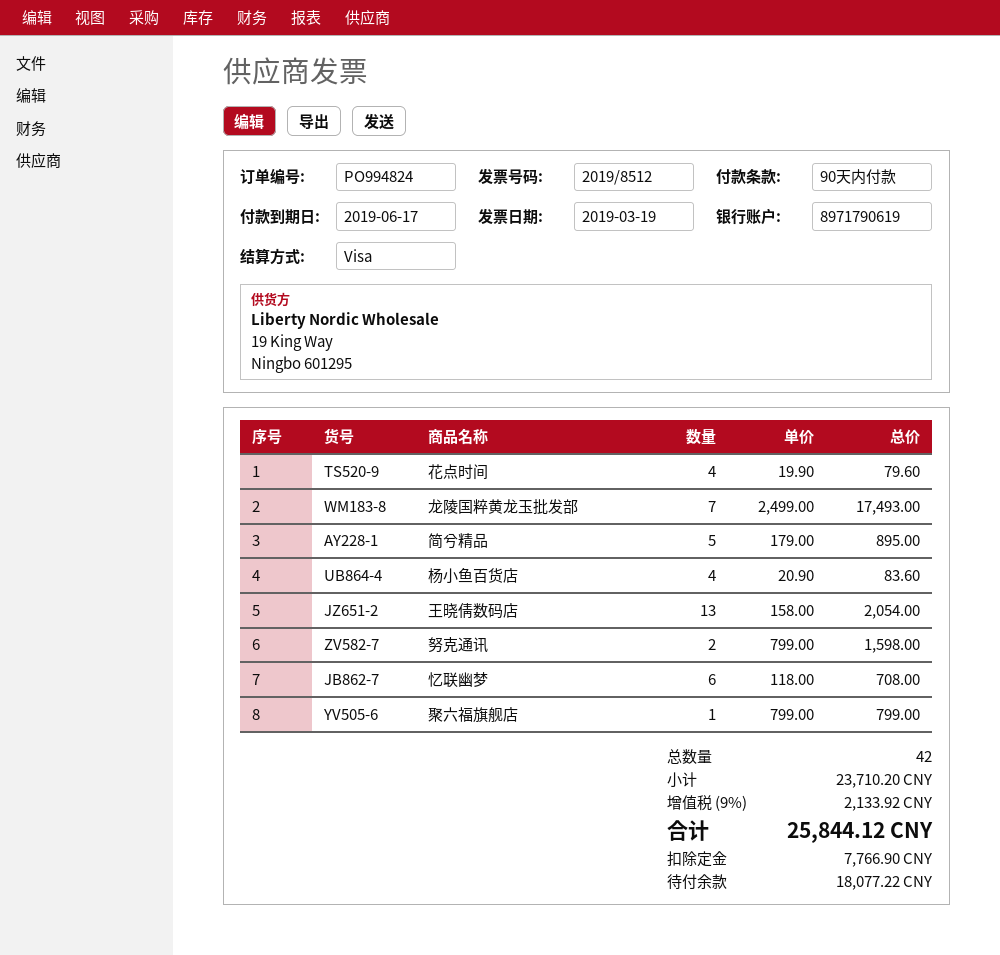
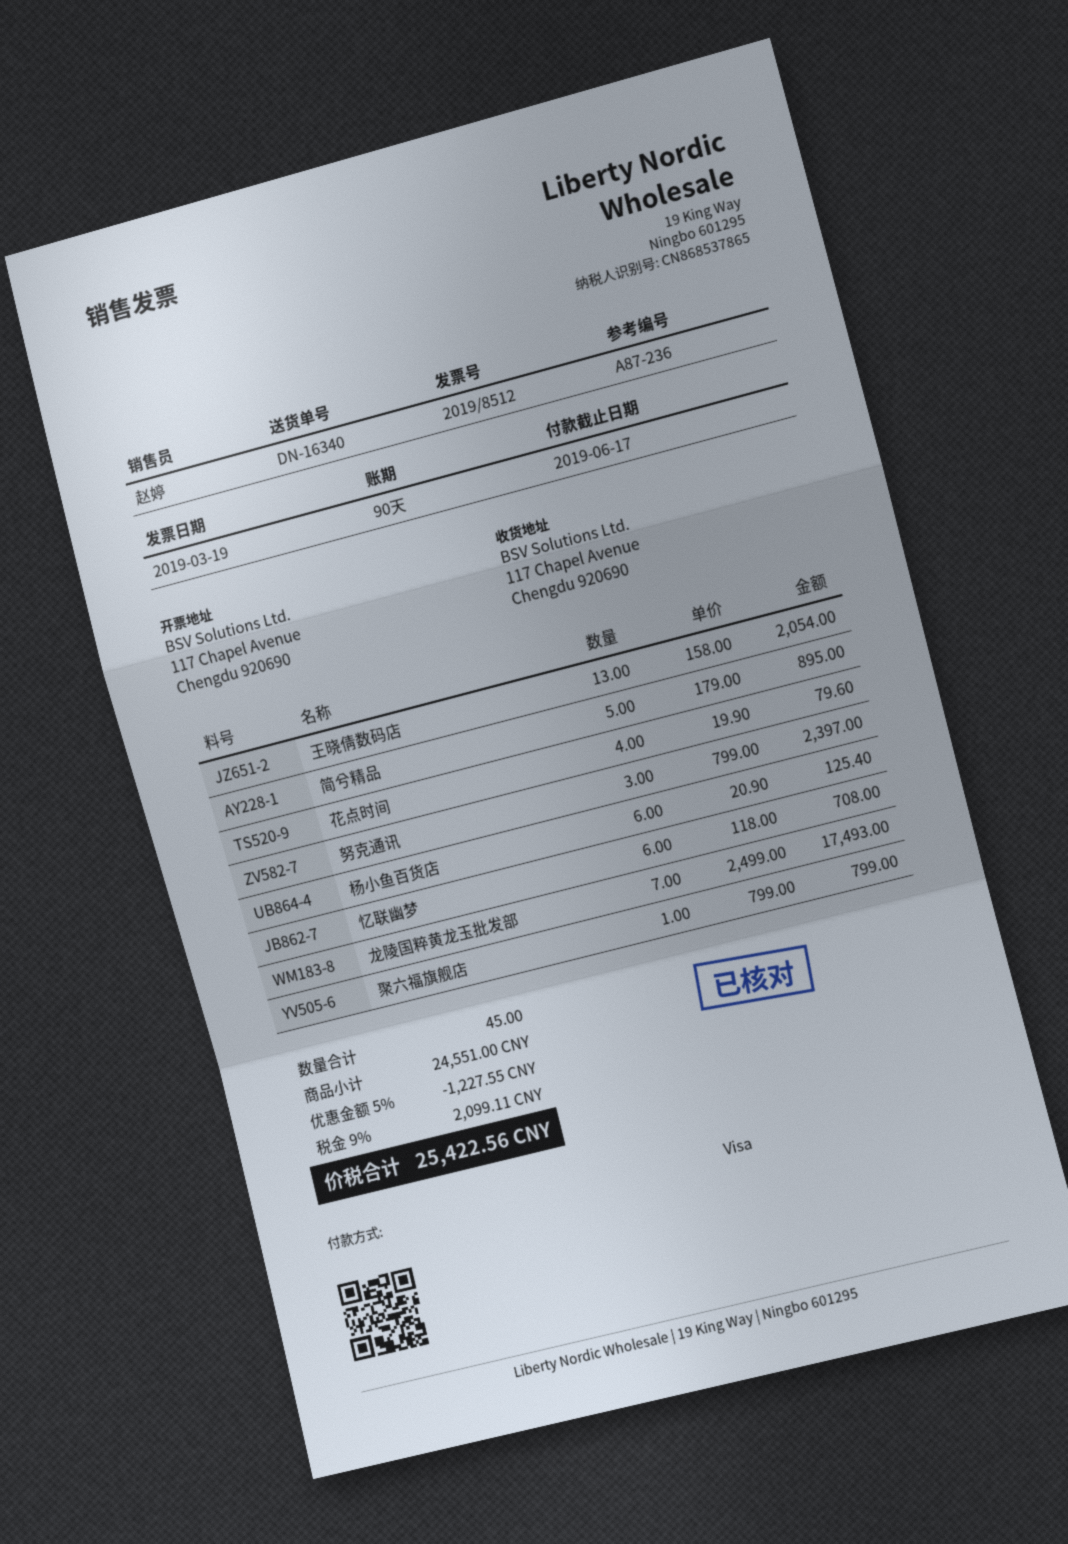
杨小鱼百货店: 4 x 20.90 = 83.60 -> 6 x 20.90 = 125.40
努克通讯: 2 x 799.00 = 1598.00 -> 3 x 799.00 = 2397.00
total quantity: 42 -> 45
subtotal: 23710.20 -> 24551.00
discount: none -> 5% = 1227.55
tax: 9% = 2133.92 -> 9% = 2099.11
total: 25844.12 -> 25422.56

